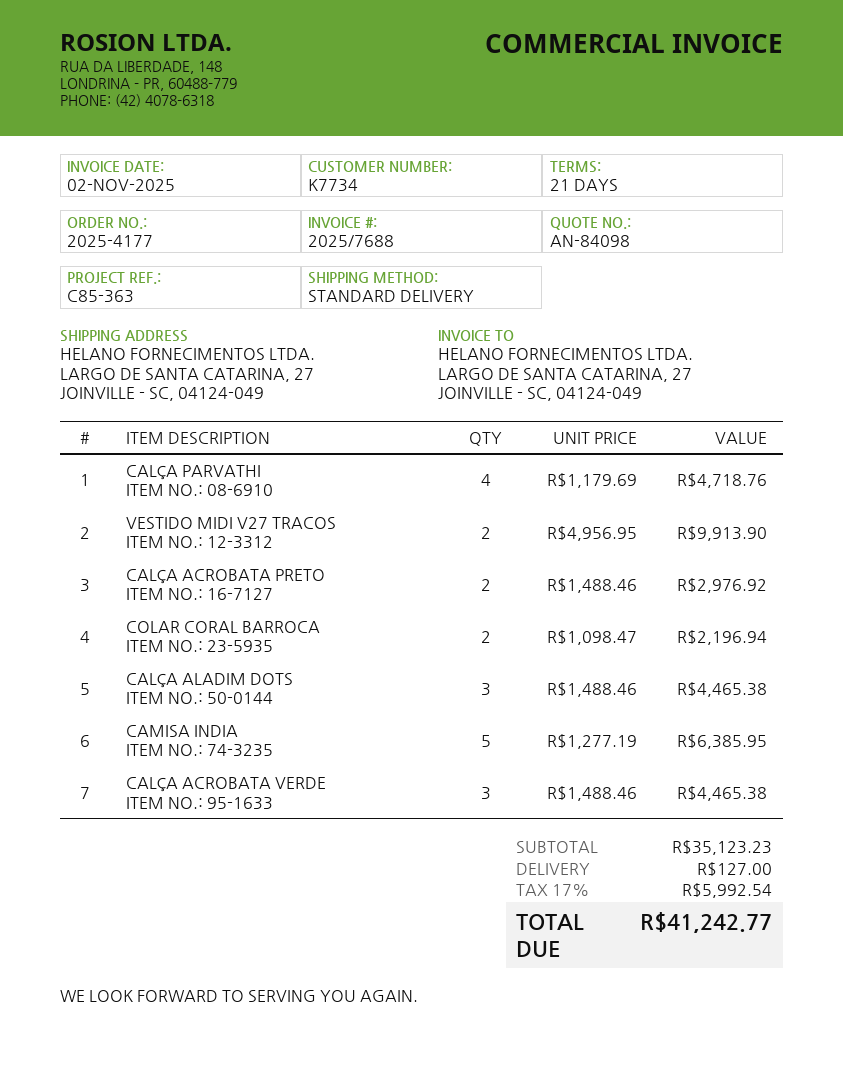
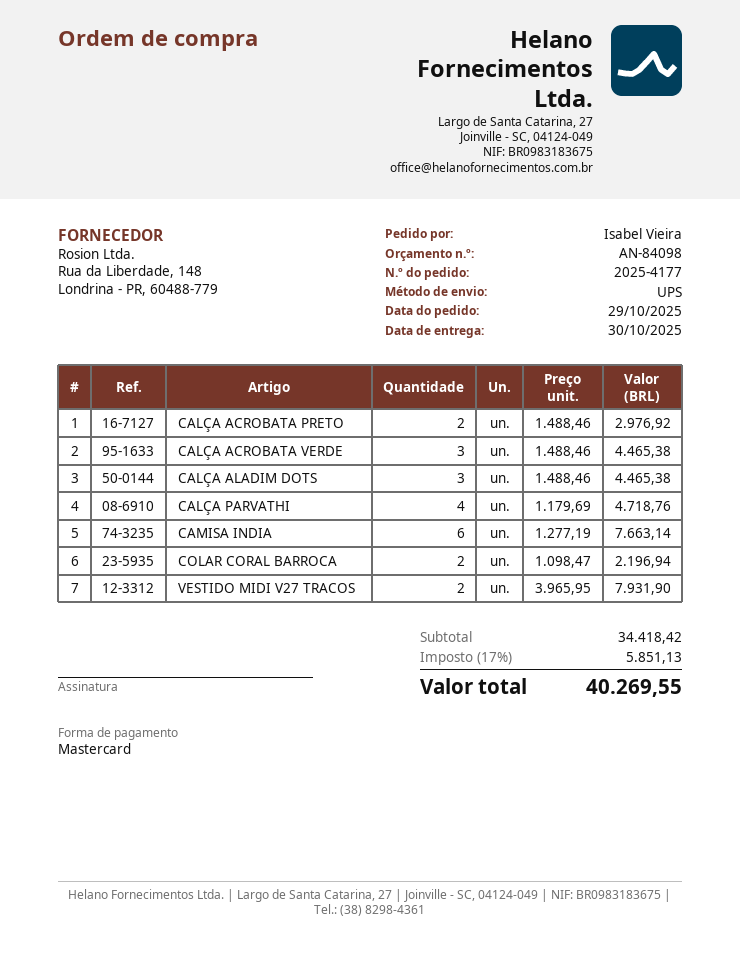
shipping method: standard -> UPS
VESTIDO MIDI V27 TRACOS: 2 x 4956.95 = 9913.90 -> 2 x 3965.95 = 7931.90
CAMISA INDIA: 5 x 1277.19 = 6385.95 -> 6 x 1277.19 = 7663.14
subtotal: 35123.23 -> 34418.42
shipping: 127.00 -> none
tax: 17% = 5992.54 -> 17% = 5851.13
total: 41242.77 -> 40269.55

